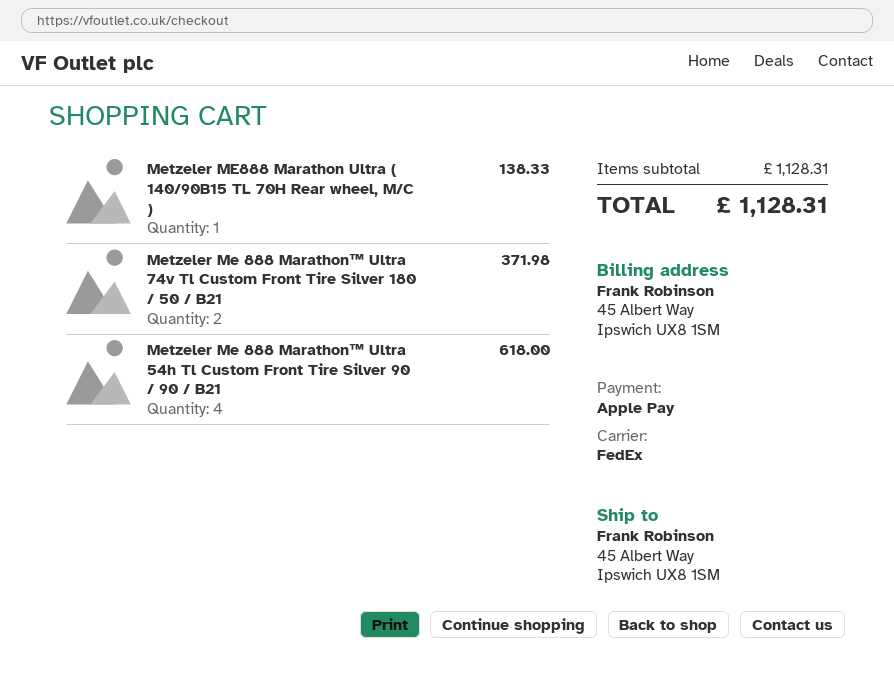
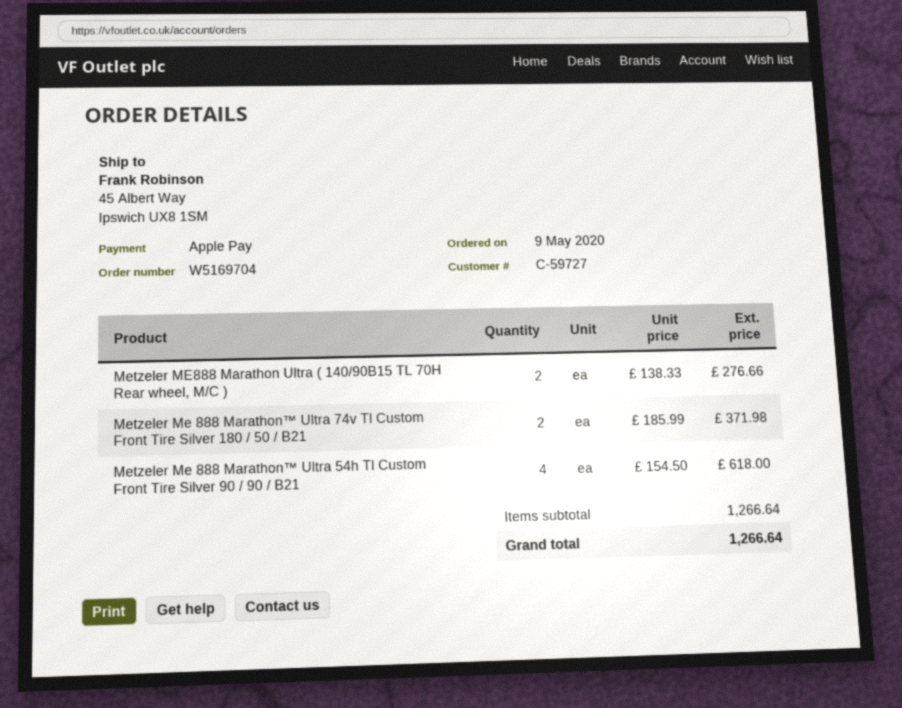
Metzeler ME888 Marathon Ultra ( 140/90B15 TL 70H Rear wheel, M/C ): 1 for 138.33 -> 2 for 276.66
subtotal: 1128.31 -> 1266.64
total: 1128.31 -> 1266.64

